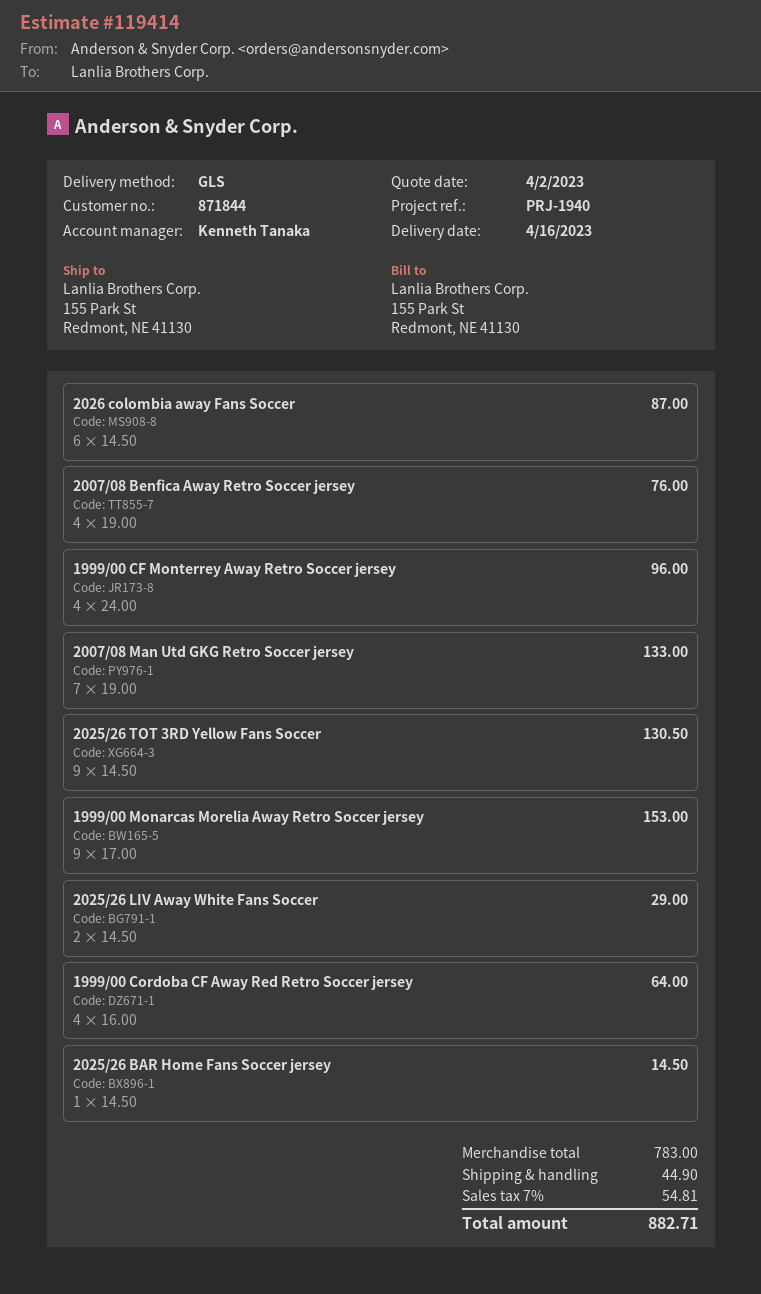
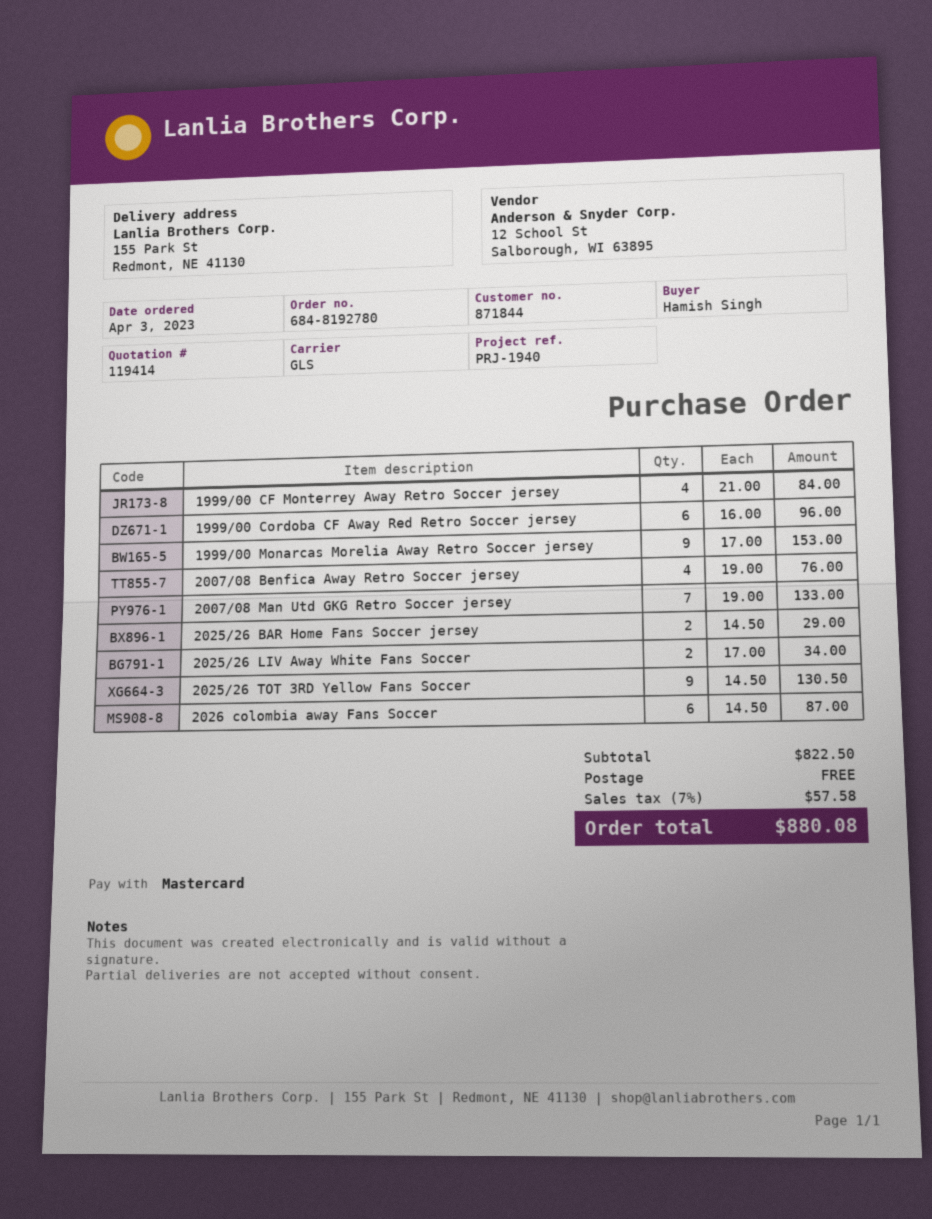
1999/00 CF Monterrey Away Retro Soccer jersey: 4 x 24.00 = 96.00 -> 4 x 21.00 = 84.00
2025/26 LIV Away White Fans Soccer: 2 x 14.50 = 29.00 -> 2 x 17.00 = 34.00
1999/00 Cordoba CF Away Red Retro Soccer jersey: 4 x 16.00 = 64.00 -> 6 x 16.00 = 96.00
2025/26 BAR Home Fans Soccer jersey: 1 x 14.50 = 14.50 -> 2 x 14.50 = 29.00
subtotal: 783.00 -> 822.50
shipping: 44.90 -> 0.00
tax: 7% = 54.81 -> 7% = 57.58
total: 882.71 -> 880.08

